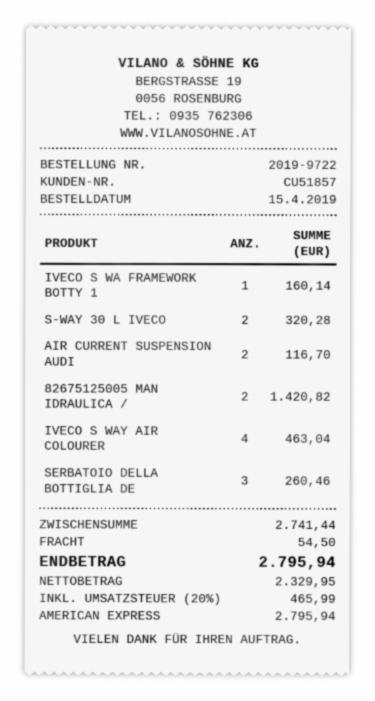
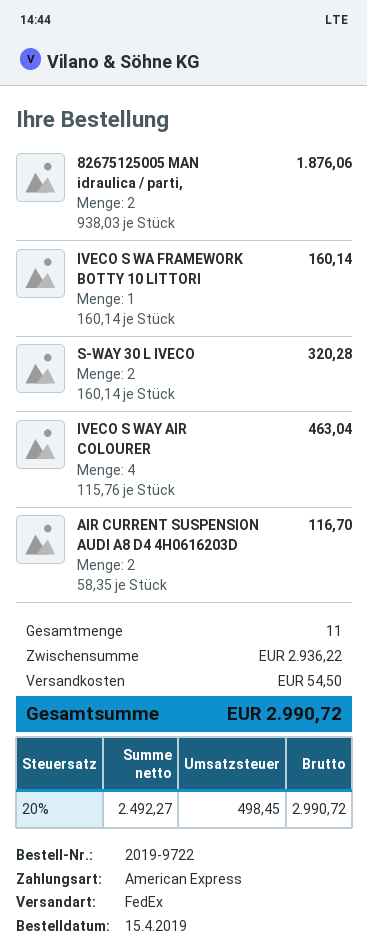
82675125005 MAN IDRAULICA /: 2 for 1420.82 -> 2 for 1876.06
SERBATOIO DELLA BOTTIGLIA DE: 3 for 260.46 -> none
subtotal: 2741.44 -> 2936.22
net: 2329.95 -> 2492.27
tax: 20% = 465.99 -> 20% = 498.45
total: 2795.94 -> 2990.72

